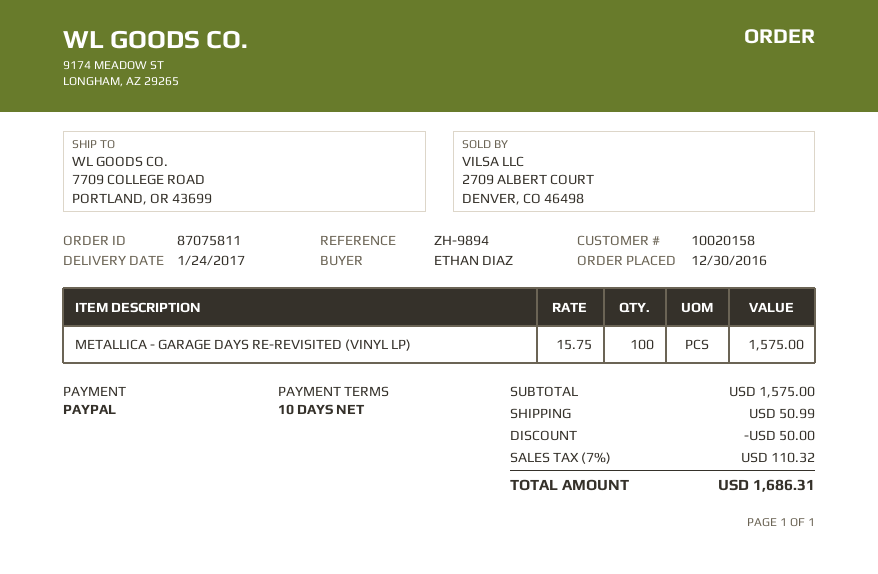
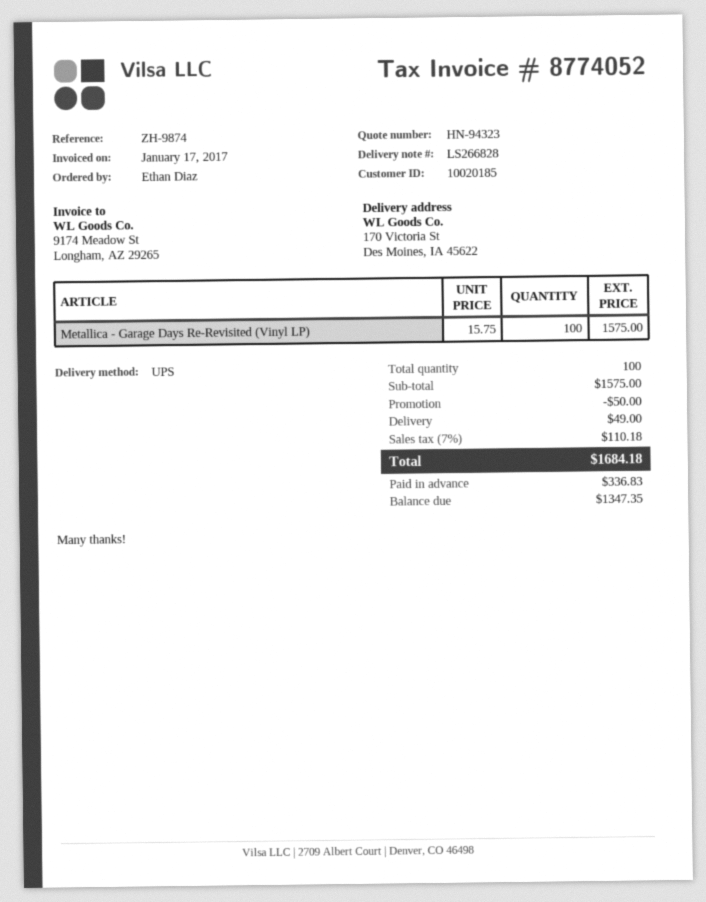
customer number: 10020158 -> 10020185
reference: ZH-9894 -> ZH-9874
ship to: 7709 COLLEGE ROAD, PORTLAND, OR 43699 -> 170 Victoria St, Des Moines, IA 45622
shipping: 50.99 -> 49.00
tax: 7% = 110.32 -> 7% = 110.18
total: 1686.31 -> 1684.18

